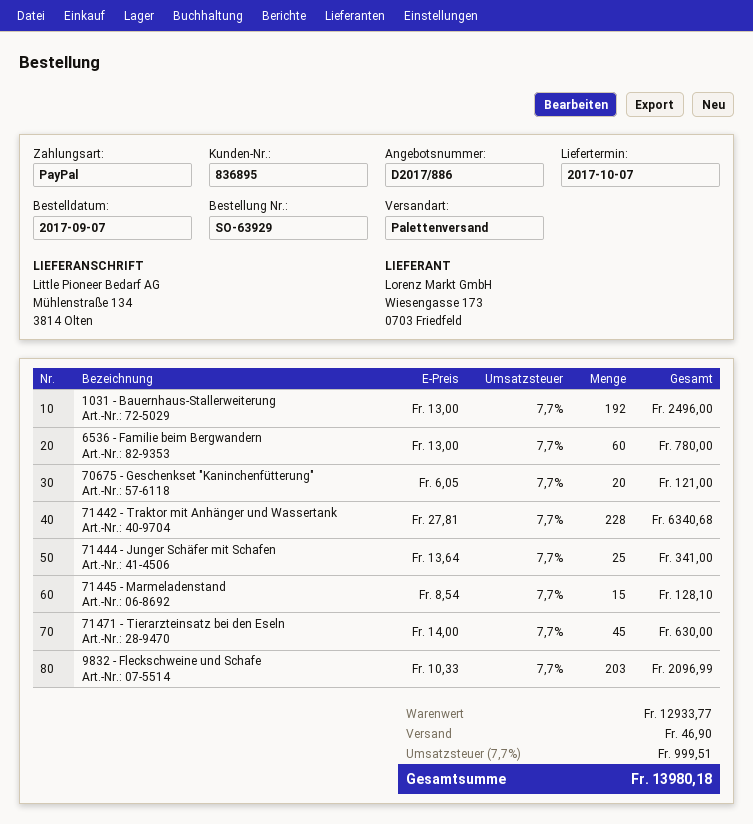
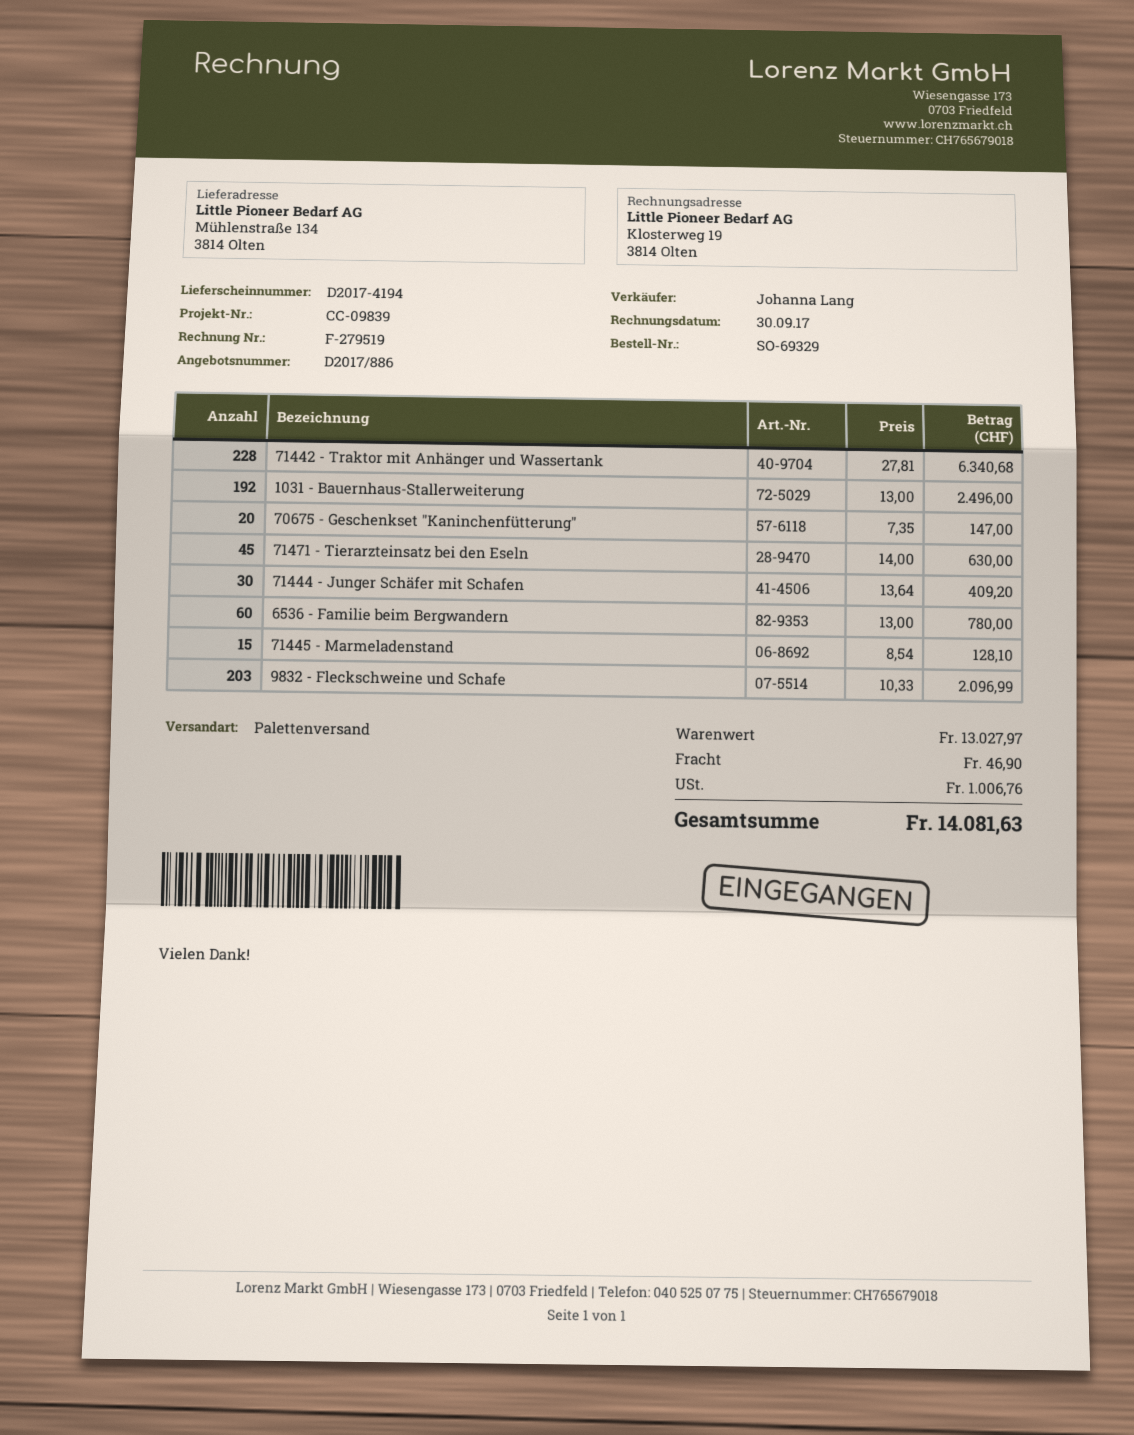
order number: SO-63929 -> SO-69329
70675 - Geschenkset "Kaninchenfütterung": 20 x 6.05 = 121.00 -> 20 x 7.35 = 147.00
71444 - Junger Schäfer mit Schafen: 25 x 13.64 = 341.00 -> 30 x 13.64 = 409.20
subtotal: 12933.77 -> 13027.97
tax: 999.51 -> 1006.76
total: 13980.18 -> 14081.63

